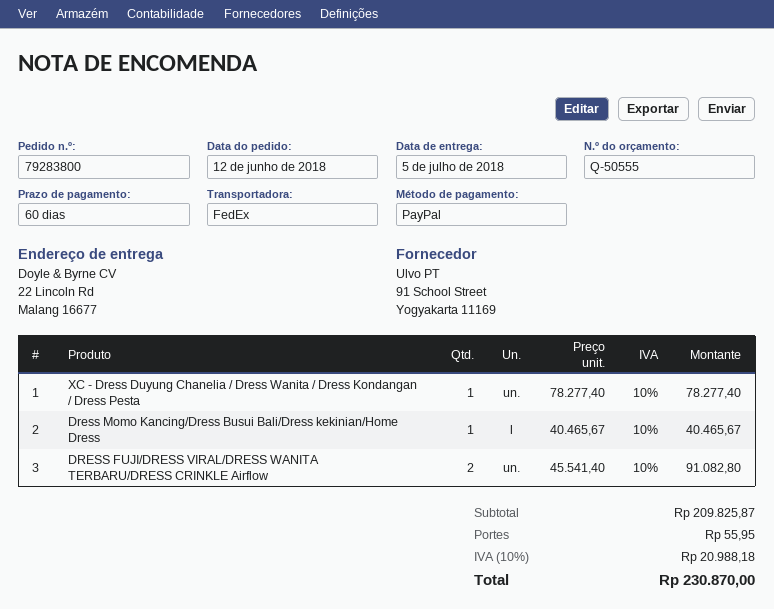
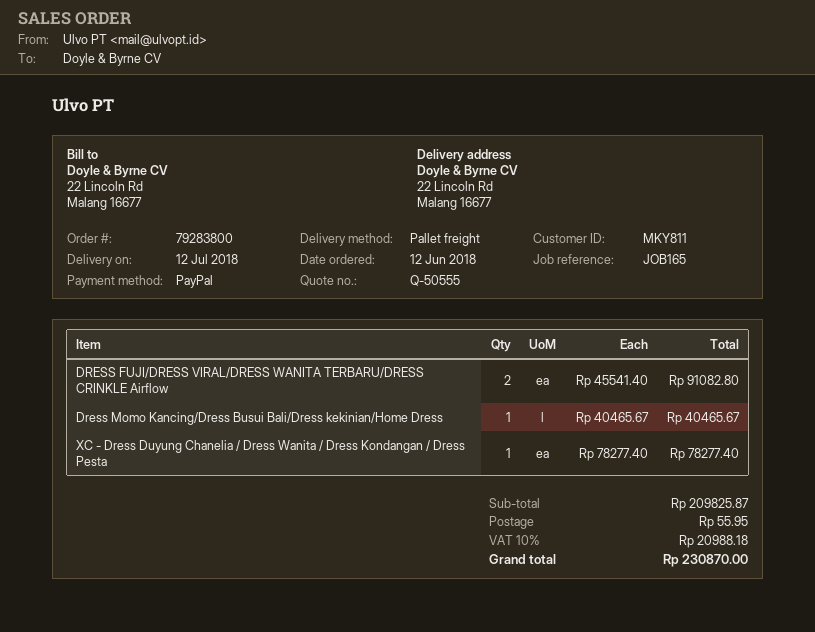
delivery date: 2018-07-05 -> 2018-07-12
shipping method: FedEx -> pallet freight

